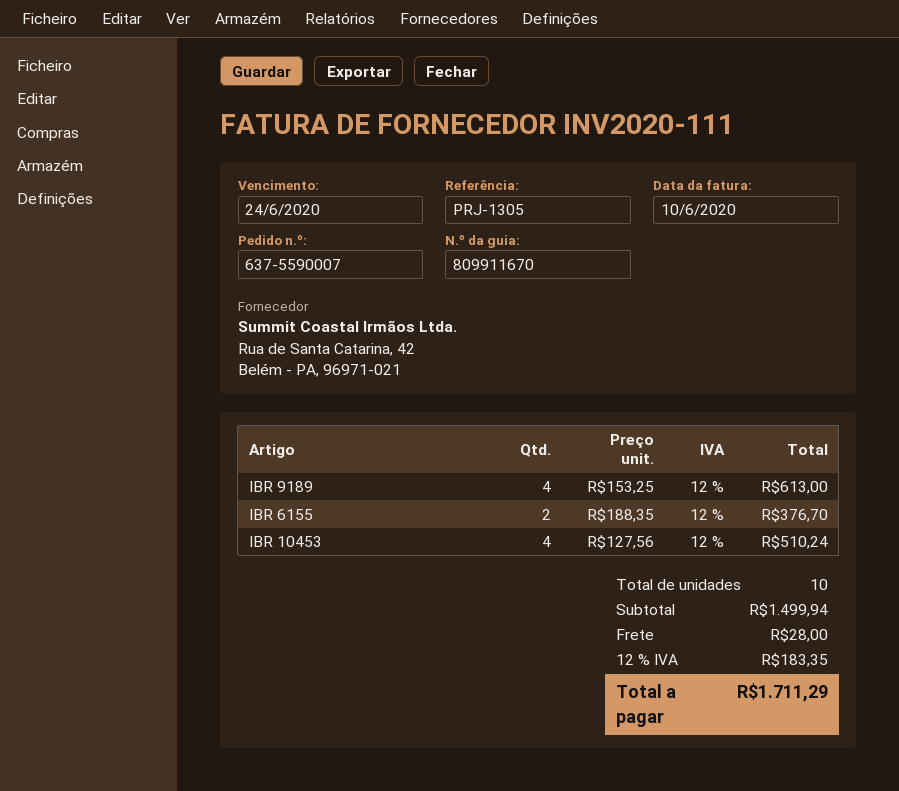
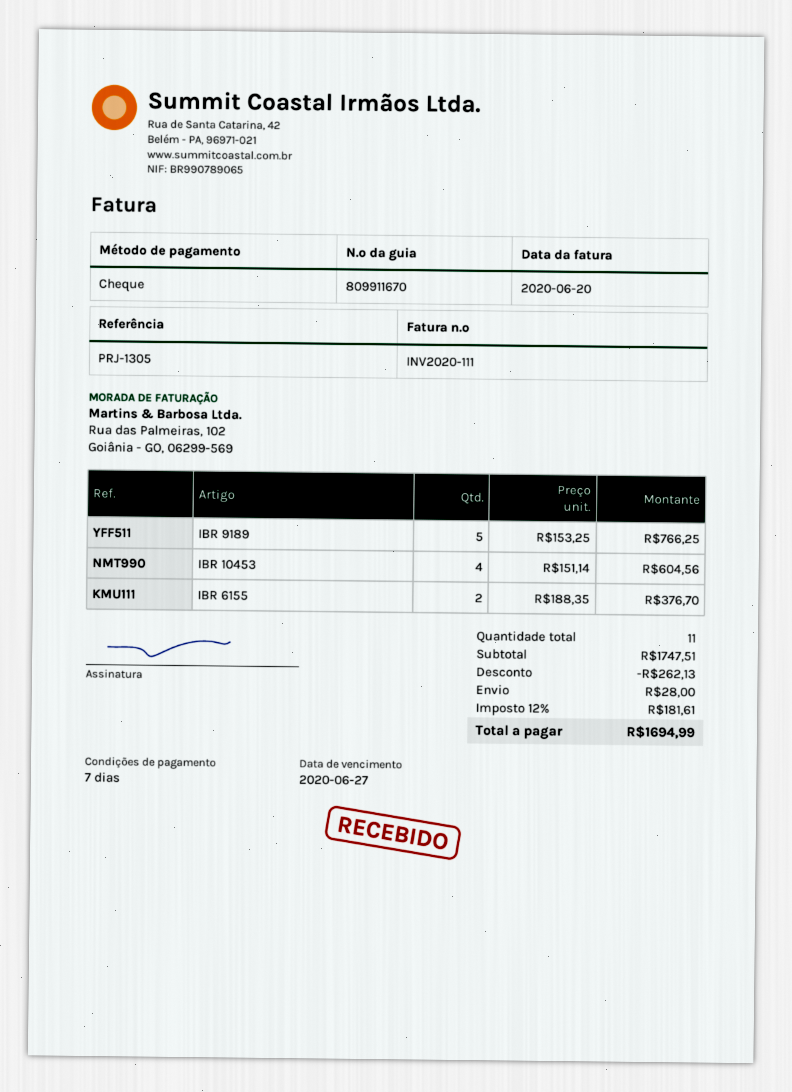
invoice date: 2020-06-10 -> 2020-06-20
due date: 2020-06-24 -> 2020-06-27
IBR 9189: 4 x 153.25 = 613.00 -> 5 x 153.25 = 766.25
IBR 10453: 4 x 127.56 = 510.24 -> 4 x 151.14 = 604.56
total quantity: 10 -> 11
subtotal: 1499.94 -> 1747.51
discount: none -> 262.13
tax: 12% = 183.35 -> 12% = 181.61
total: 1711.29 -> 1694.99

